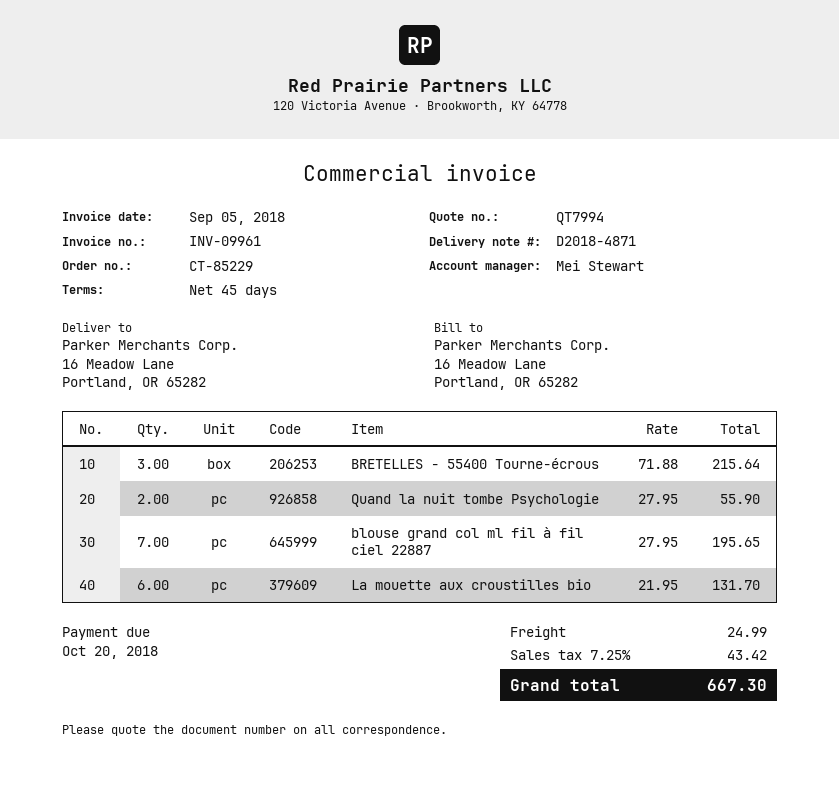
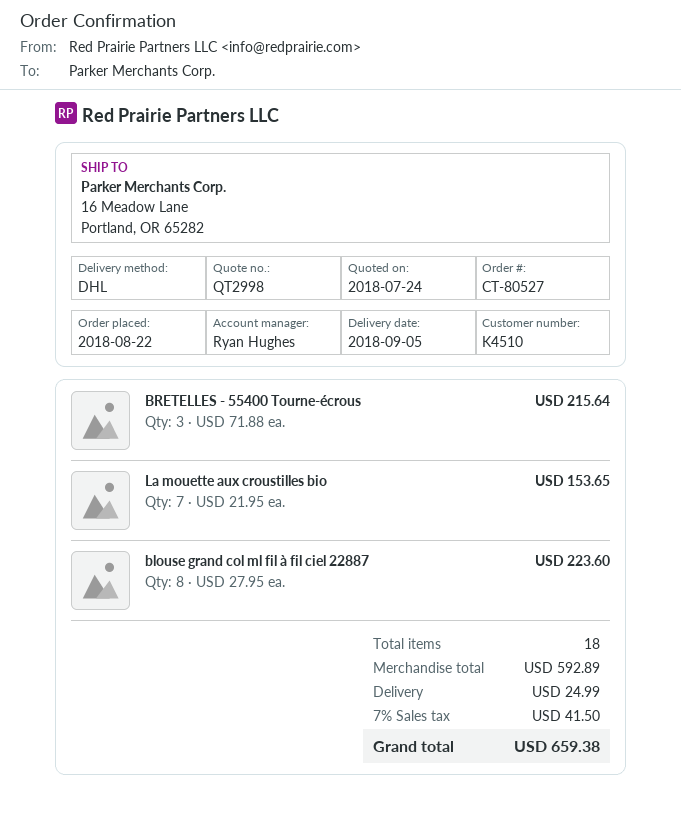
quote number: QT7994 -> QT2998
order number: CT-85229 -> CT-80527
sales rep: Mei Stewart -> Ryan Hughes
Quand la nuit tombe Psychologie: 2 x 27.95 = 55.90 -> none
blouse grand col ml fil à fil ciel 22887: 7 x 27.95 = 195.65 -> 8 x 27.95 = 223.60
La mouette aux croustilles bio: 6 x 21.95 = 131.70 -> 7 x 21.95 = 153.65
tax: 7.25% = 43.42 -> 7% = 41.50
total: 667.30 -> 659.38

